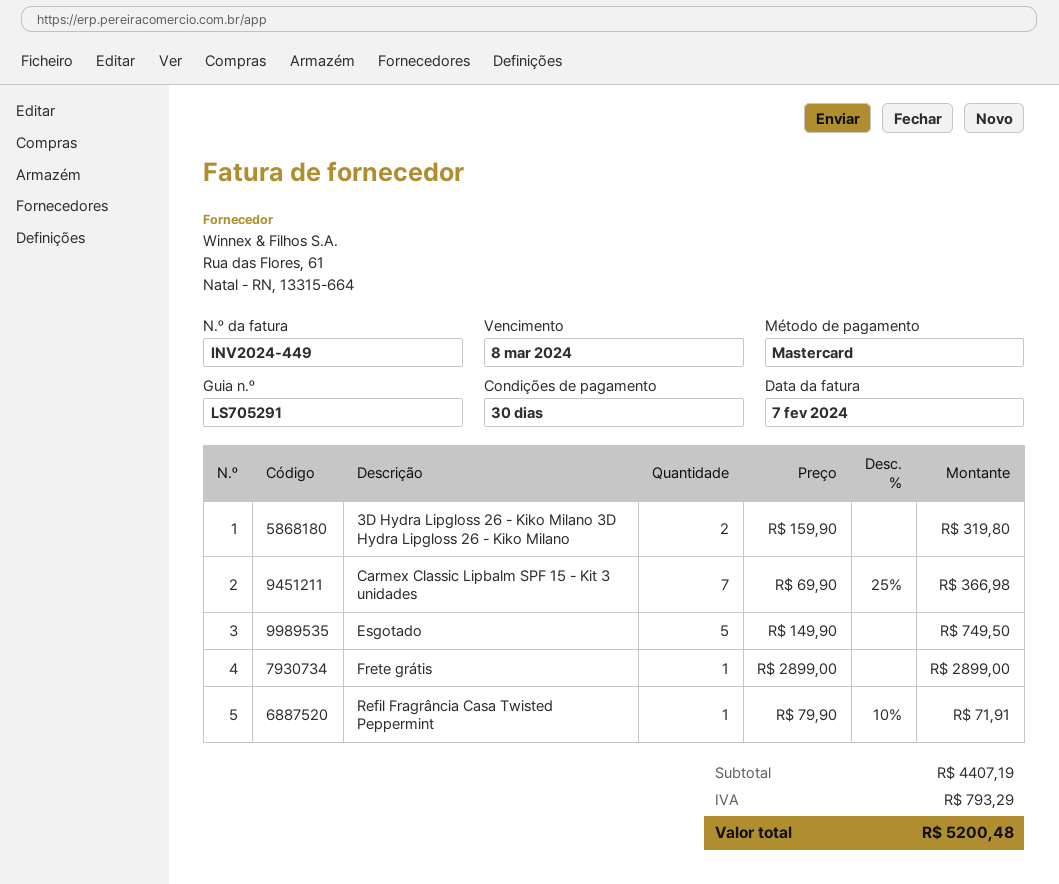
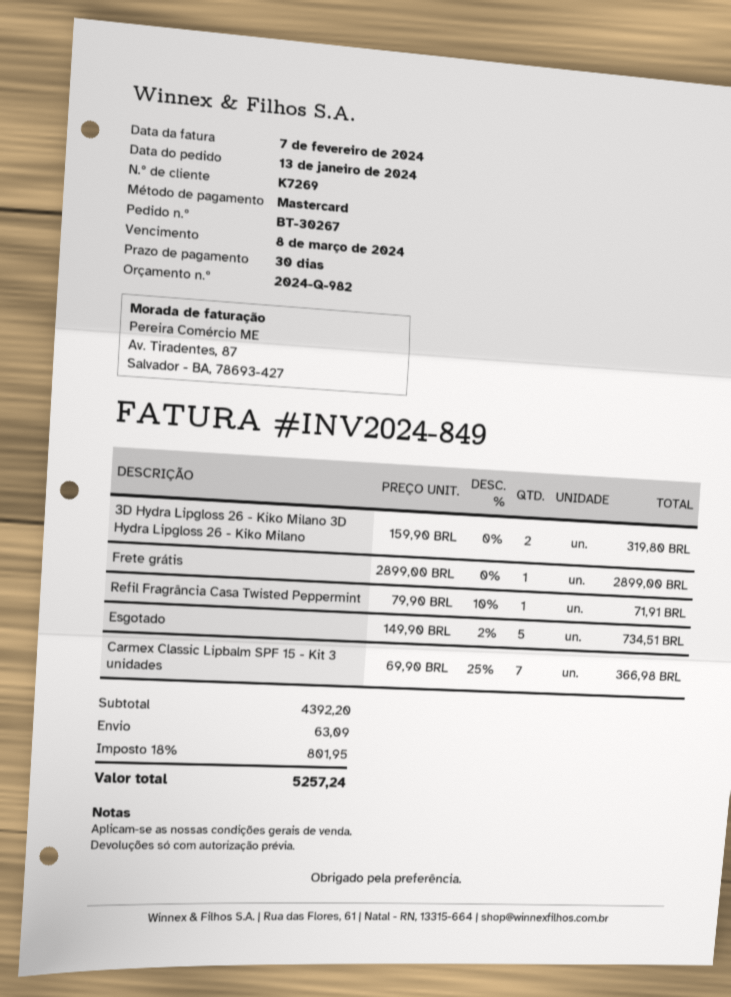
invoice number: INV2024-449 -> INV2024-849
Esgotado: 5 x 149.90 = 749.50 -> 5 x 149.90 - 2% = 734.51
subtotal: 4407.19 -> 4392.20
shipping: none -> 63.09
tax: 793.29 -> 801.95
total: 5200.48 -> 5257.24

